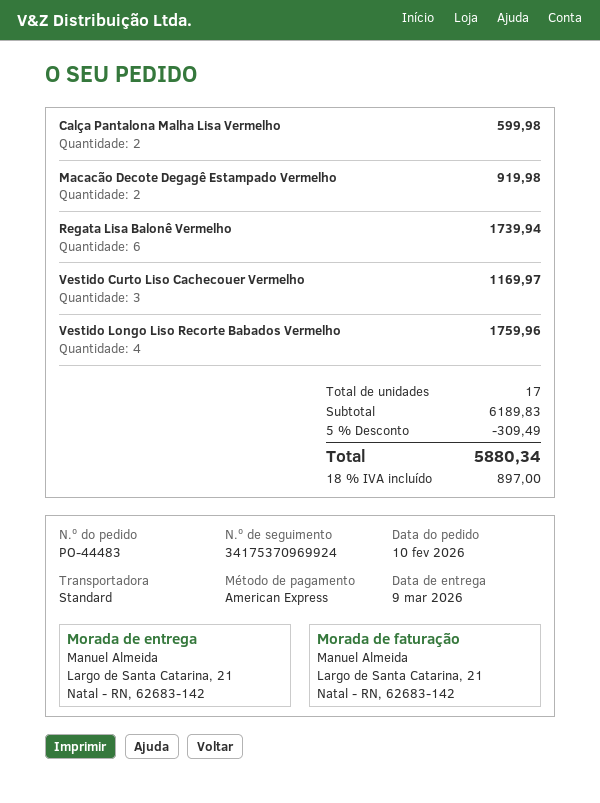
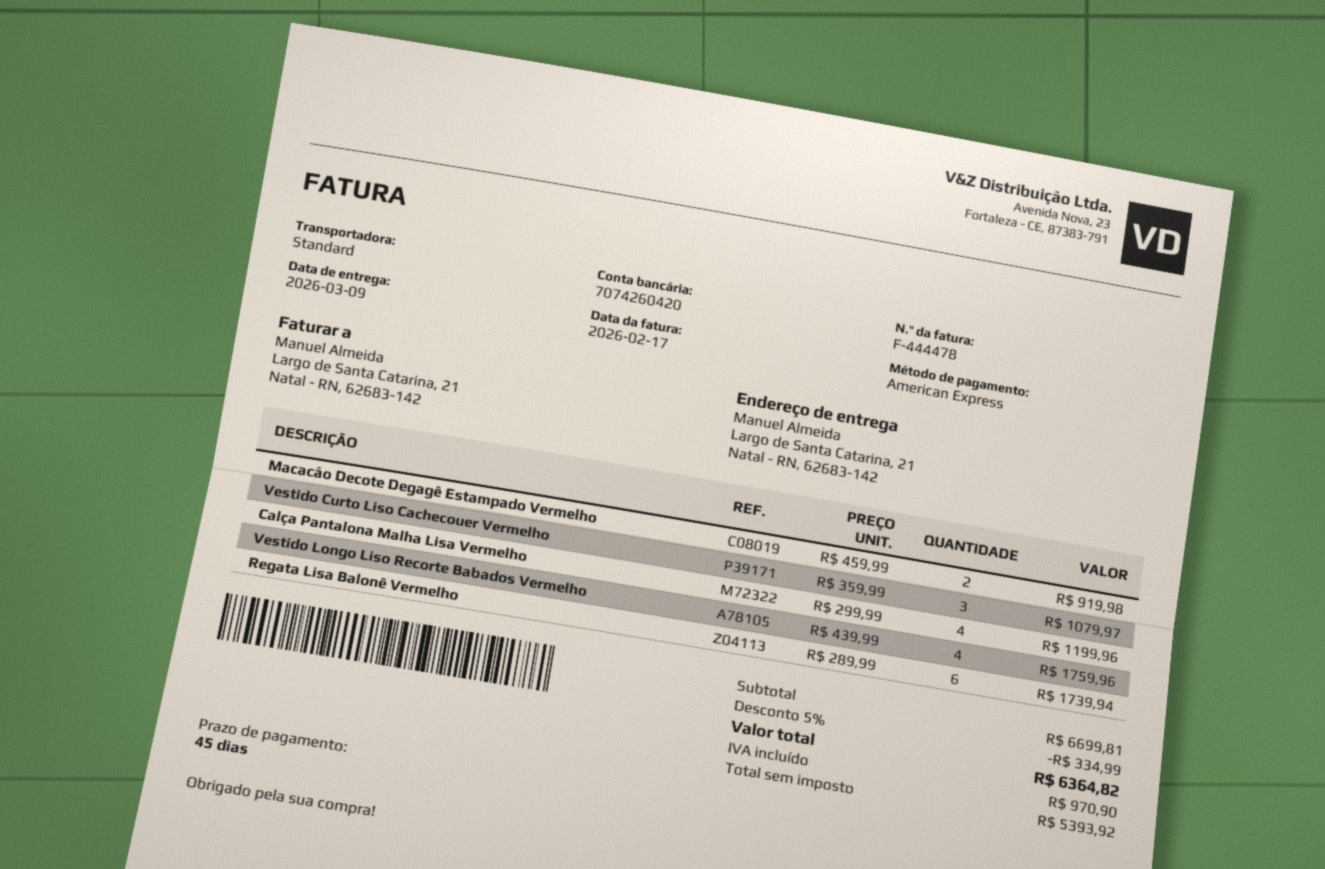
Calça Pantalona Malha Lisa Vermelho: 2 for 599.98 -> 4 for 1199.96
Vestido Curto Liso Cachecouer Vermelho: 3 for 1169.97 -> 3 for 1079.97
subtotal: 6189.83 -> 6699.81
discount: 5% = 309.49 -> 5% = 334.99
tax: 897.00 -> 970.90
total: 5880.34 -> 6364.82

